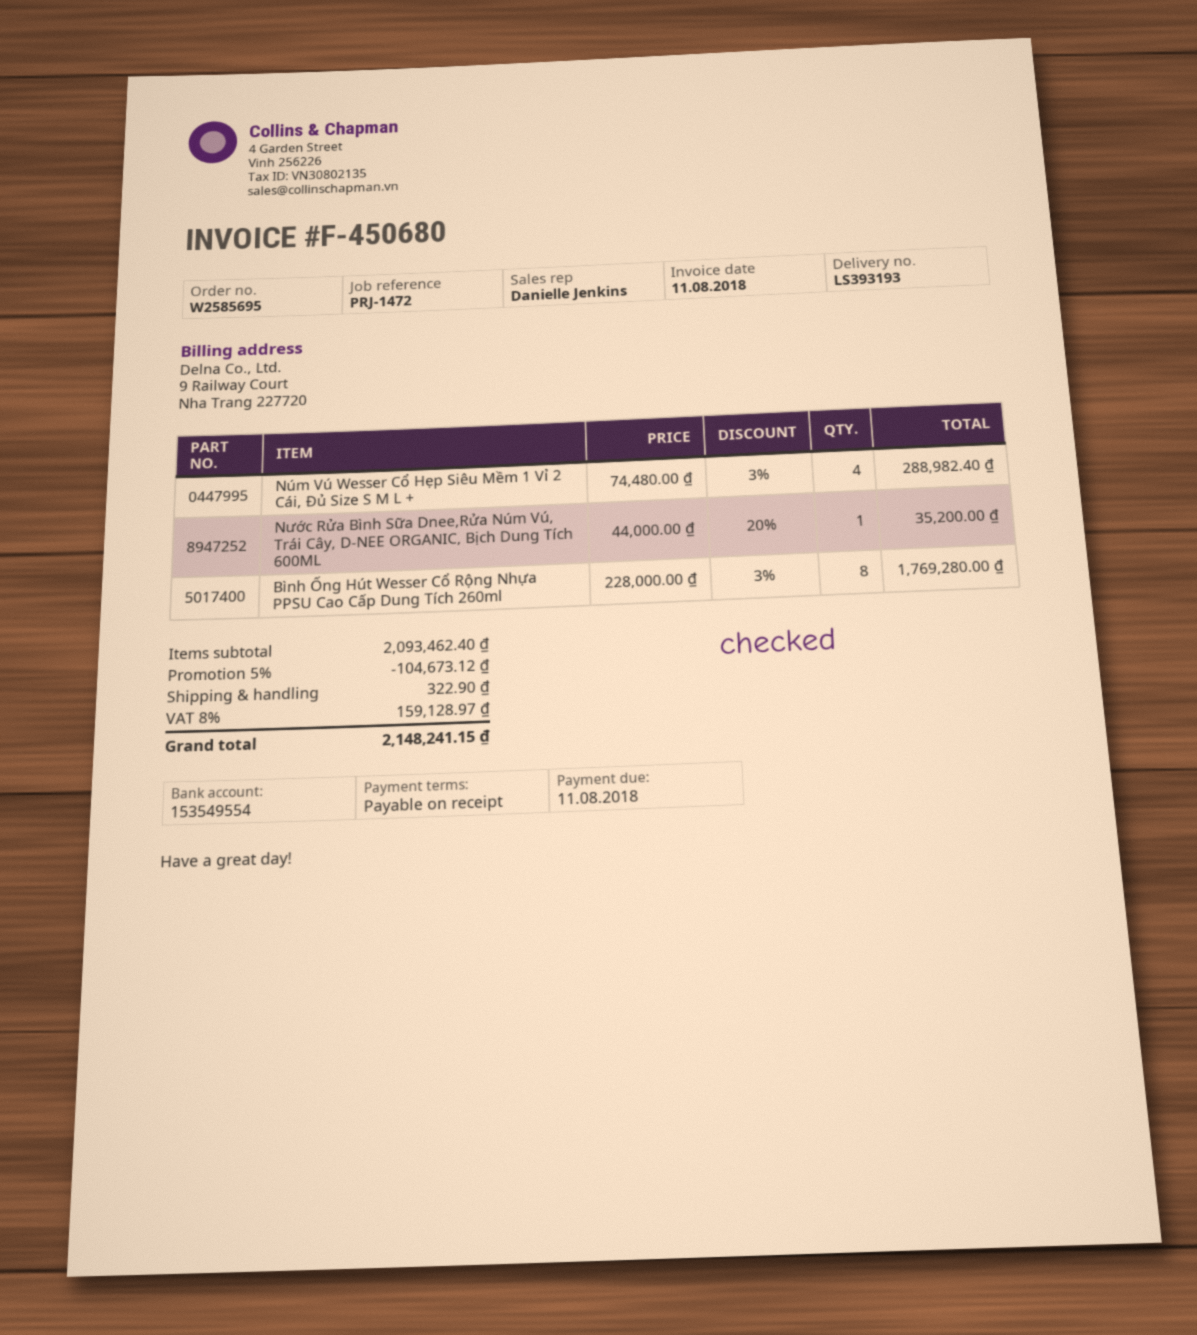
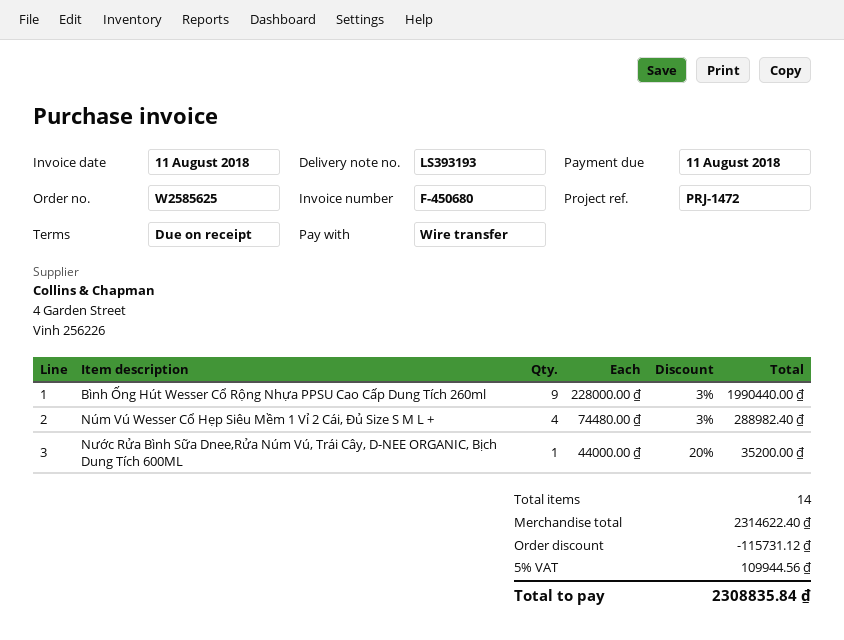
order number: W2585695 -> W2585625
Bình Ống Hút Wesser Cổ Rộng Nhựa PPSU Cao Cấp Dung Tích 260ml: 8 x 228000.00 - 3% = 1769280.00 -> 9 x 228000.00 - 3% = 1990440.00
subtotal: 2093462.40 -> 2314622.40
discount: 104673.12 -> 115731.12
shipping: 322.90 -> none
tax: 8% = 159128.97 -> 5% = 109944.56
total: 2148241.15 -> 2308835.84

